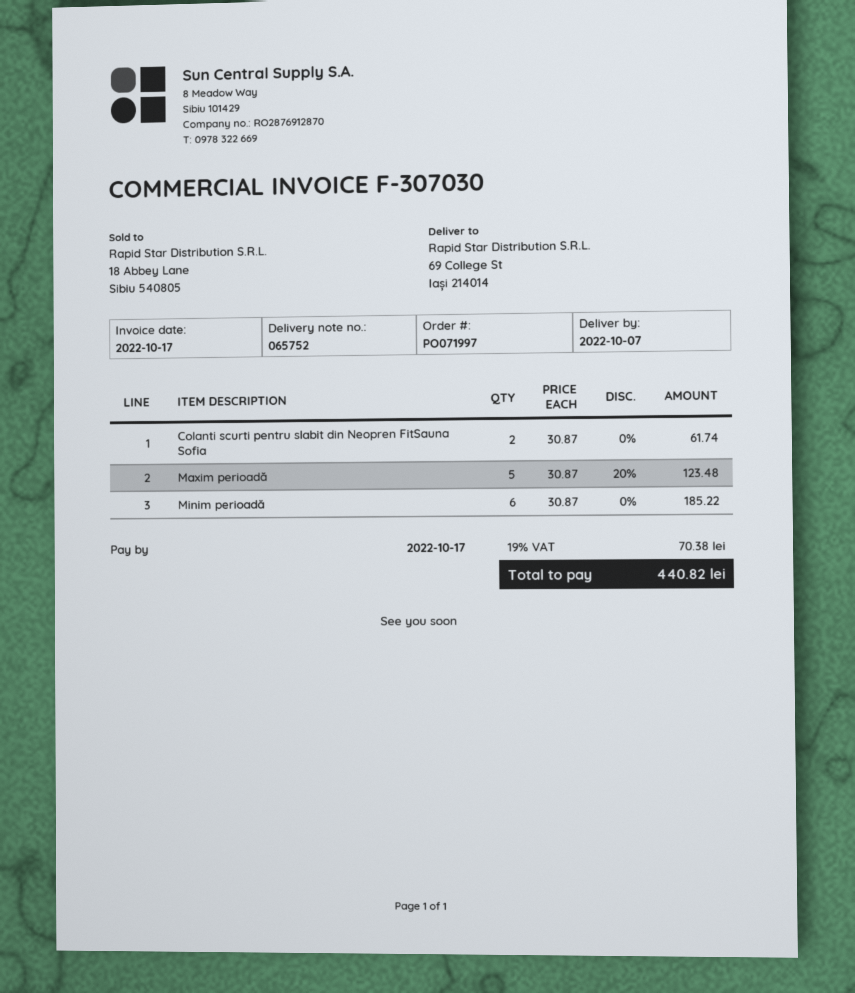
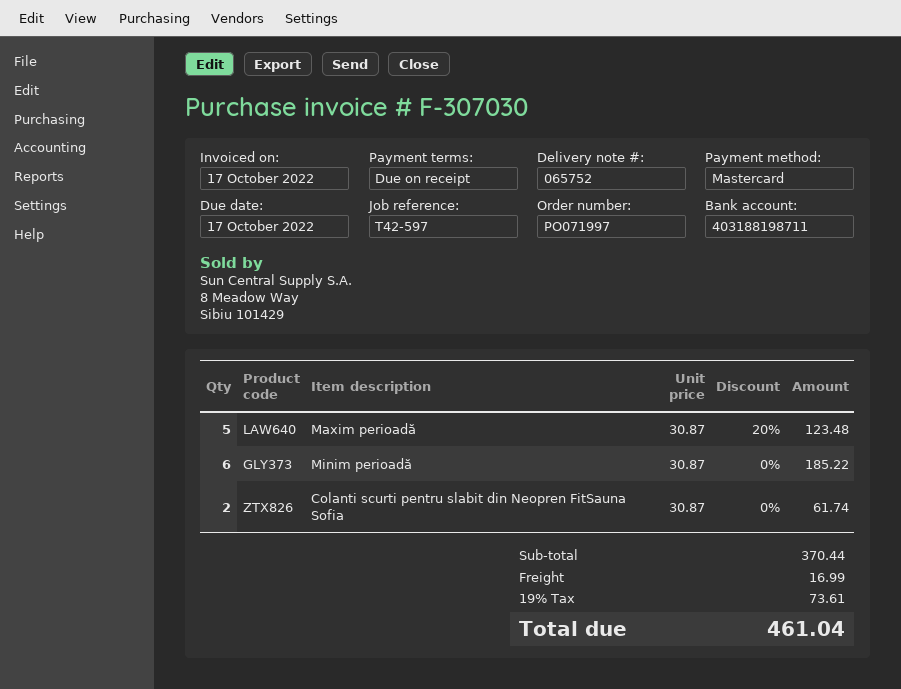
shipping: none -> 16.99
tax: 19% = 70.38 -> 19% = 73.61
total: 440.82 -> 461.04

